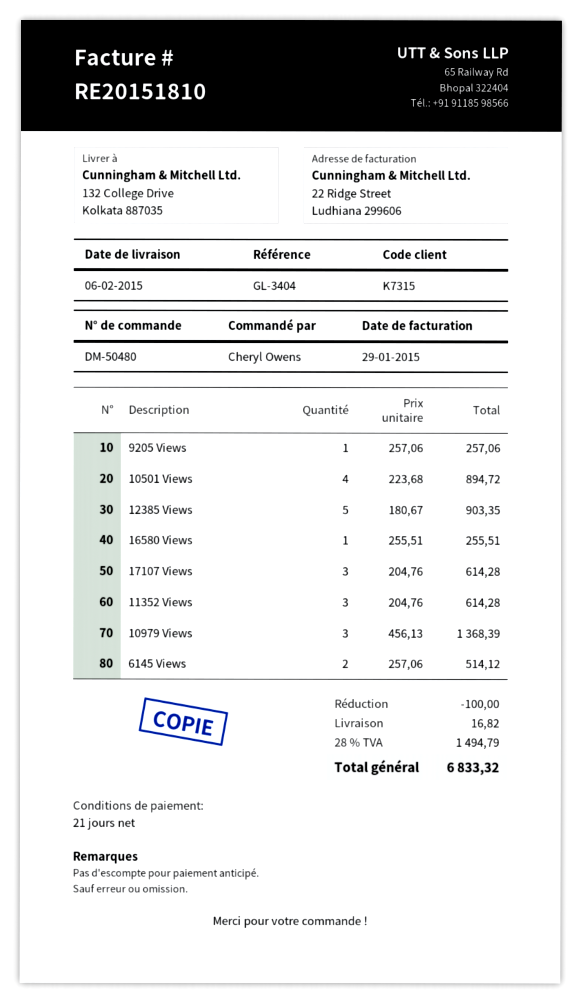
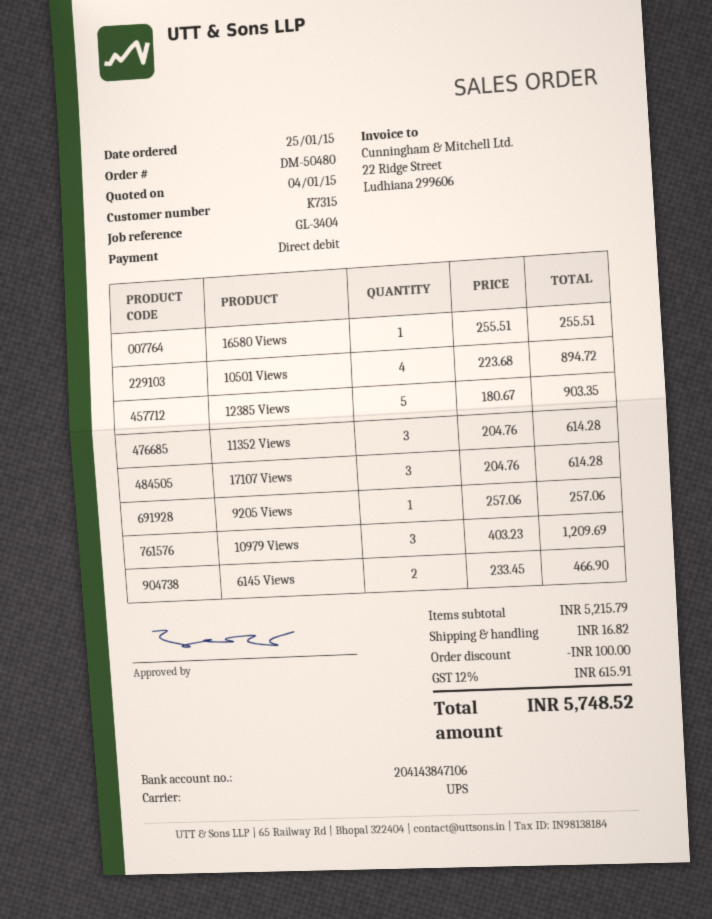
10979 Views: 3 x 456.13 = 1368.39 -> 3 x 403.23 = 1209.69
6145 Views: 2 x 257.06 = 514.12 -> 2 x 233.45 = 466.90
tax: 28% = 1494.79 -> 12% = 615.91
total: 6833.32 -> 5748.52

